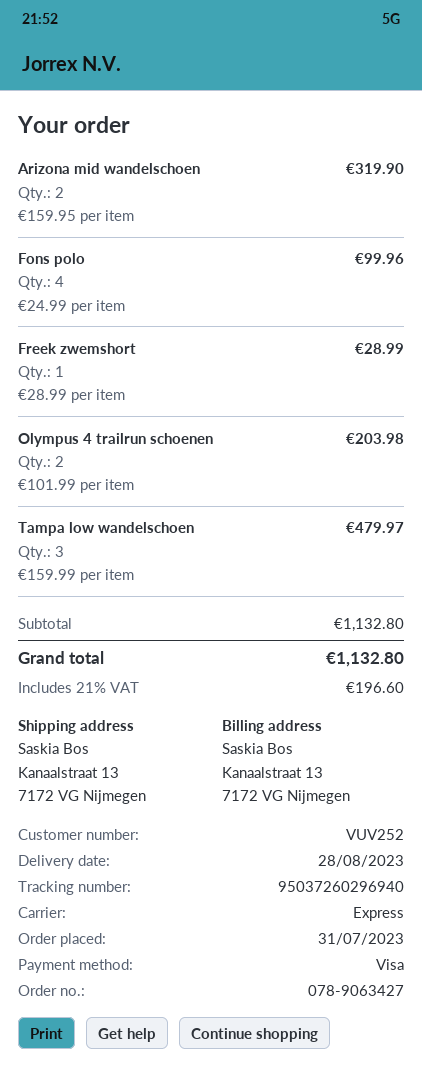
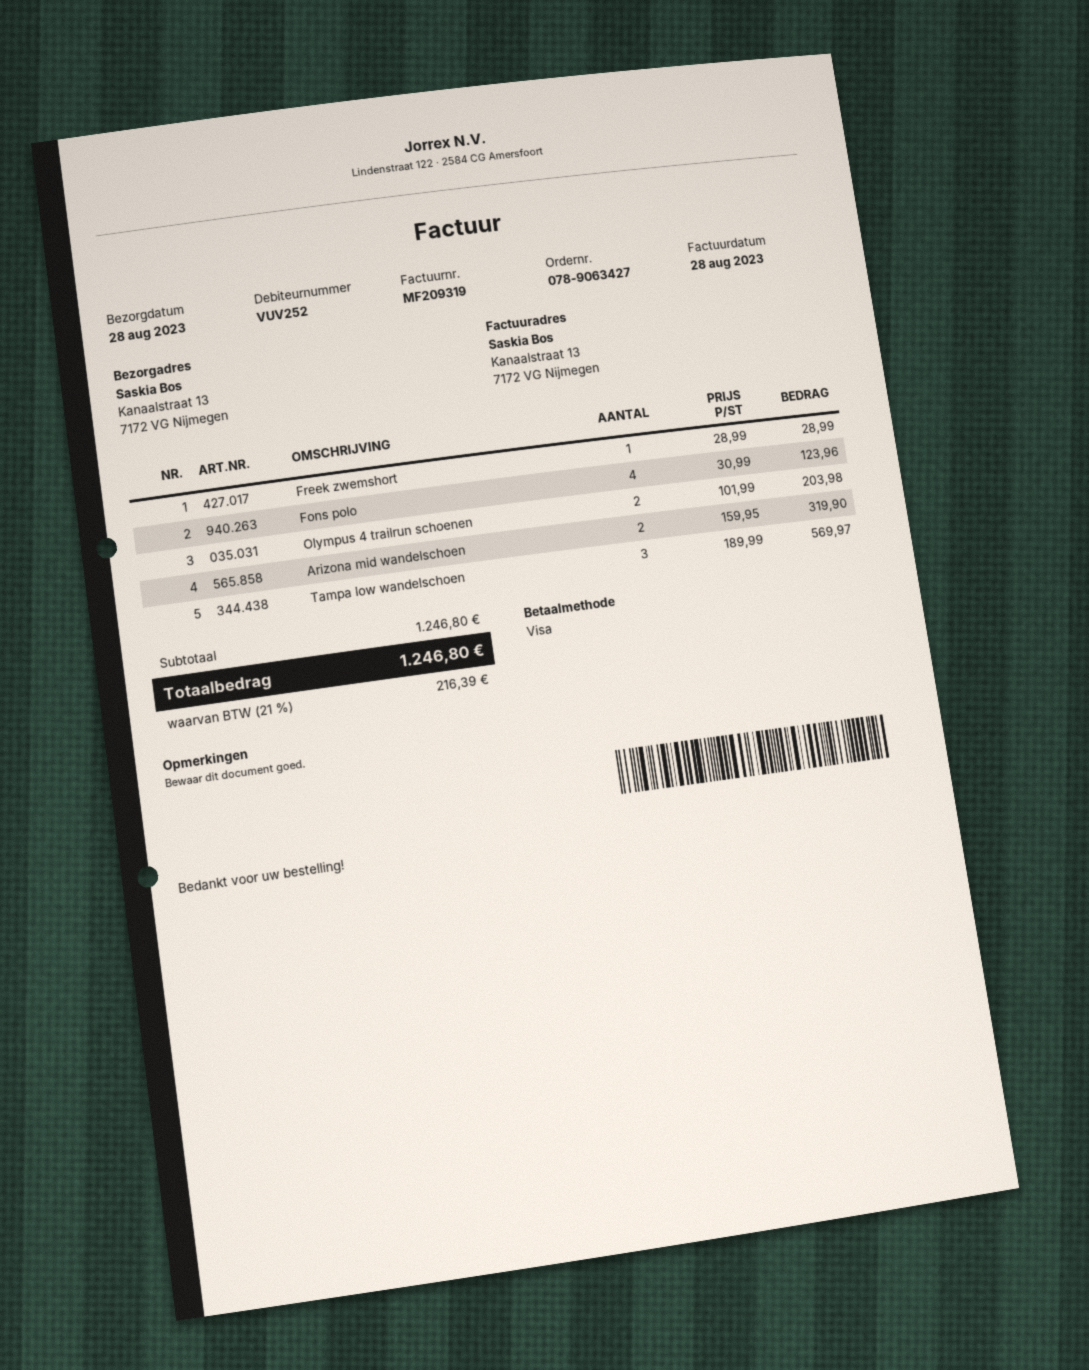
Fons polo: 4 x 24.99 = 99.96 -> 4 x 30.99 = 123.96
Tampa low wandelschoen: 3 x 159.99 = 479.97 -> 3 x 189.99 = 569.97
subtotal: 1132.80 -> 1246.80
tax: 21% = 196.60 -> 21% = 216.39
total: 1132.80 -> 1246.80

